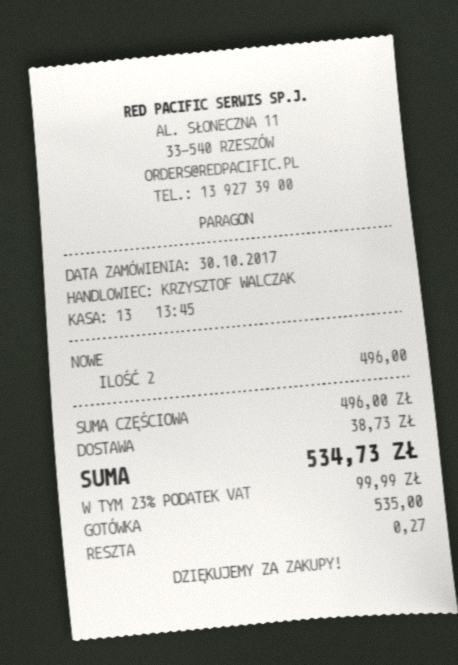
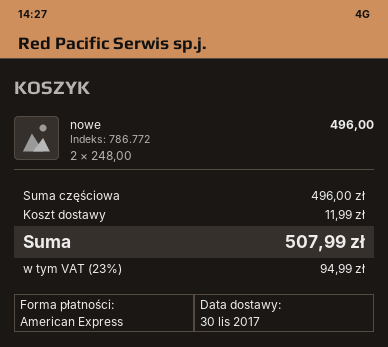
payment method: cash -> American Express
shipping: 38.73 -> 11.99
tax: 23% = 99.99 -> 23% = 94.99
total: 534.73 -> 507.99

